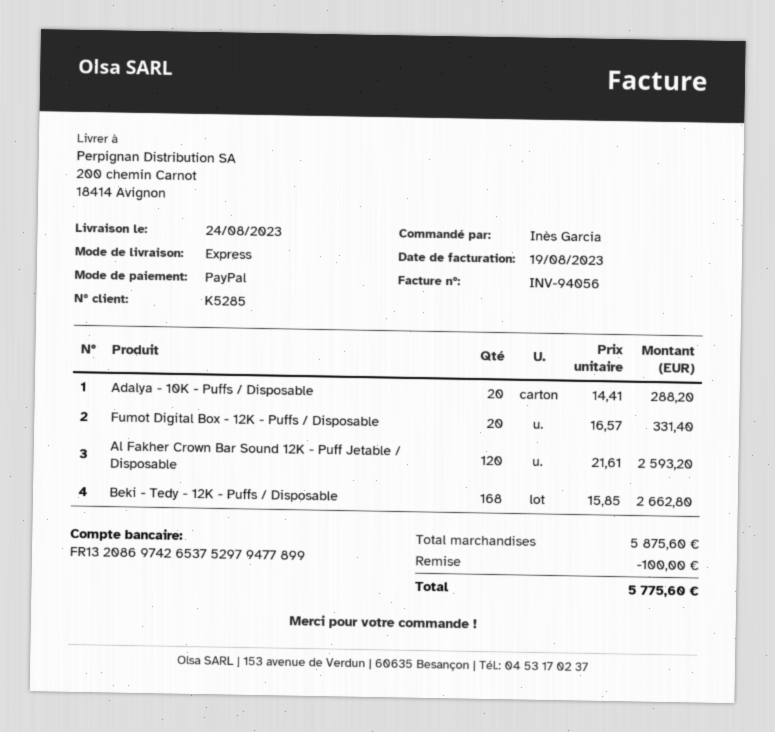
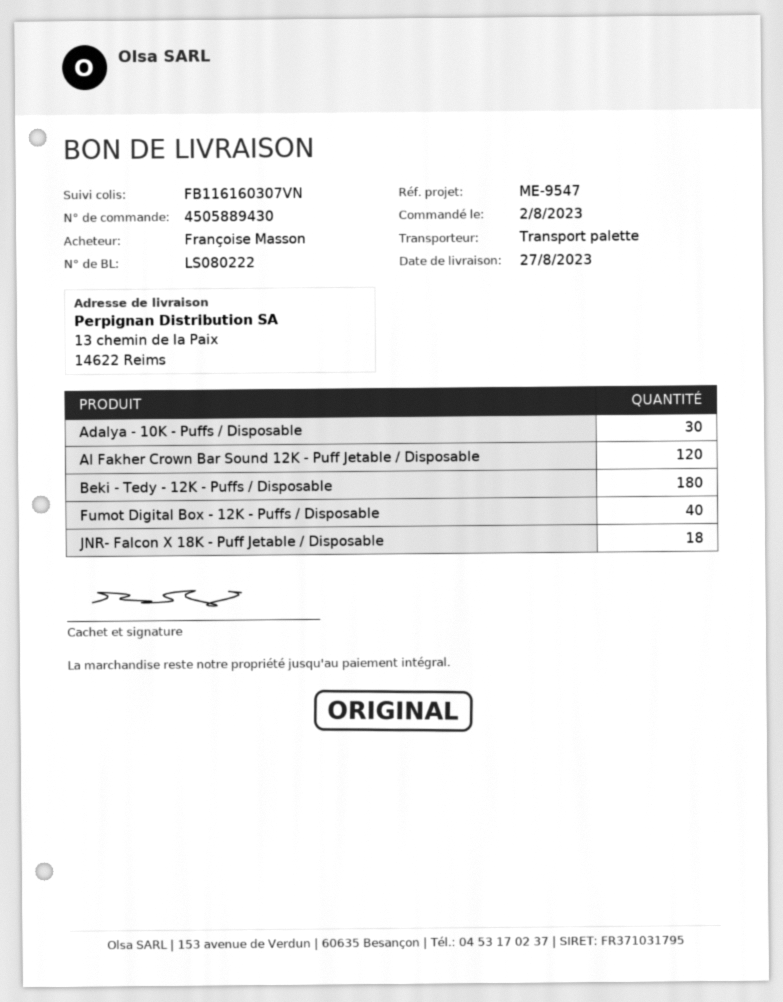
delivery date: 2023-08-24 -> 2023-08-27
ordered by: Inès Garcia -> Françoise Masson
shipping method: express -> pallet freight
ship to: 200 chemin Carnot, 18414 Avignon -> 13 chemin de la Paix, 14622 Reims
Adalya - 10K - Puffs / Disposable: 20 -> 30
Fumot Digital Box - 12K - Puffs / Disposable: 20 -> 40
Beki - Tedy - 12K - Puffs / Disposable: 168 -> 180
JNR- Falcon X 18K - Puff Jetable / Disposable: none -> 18

